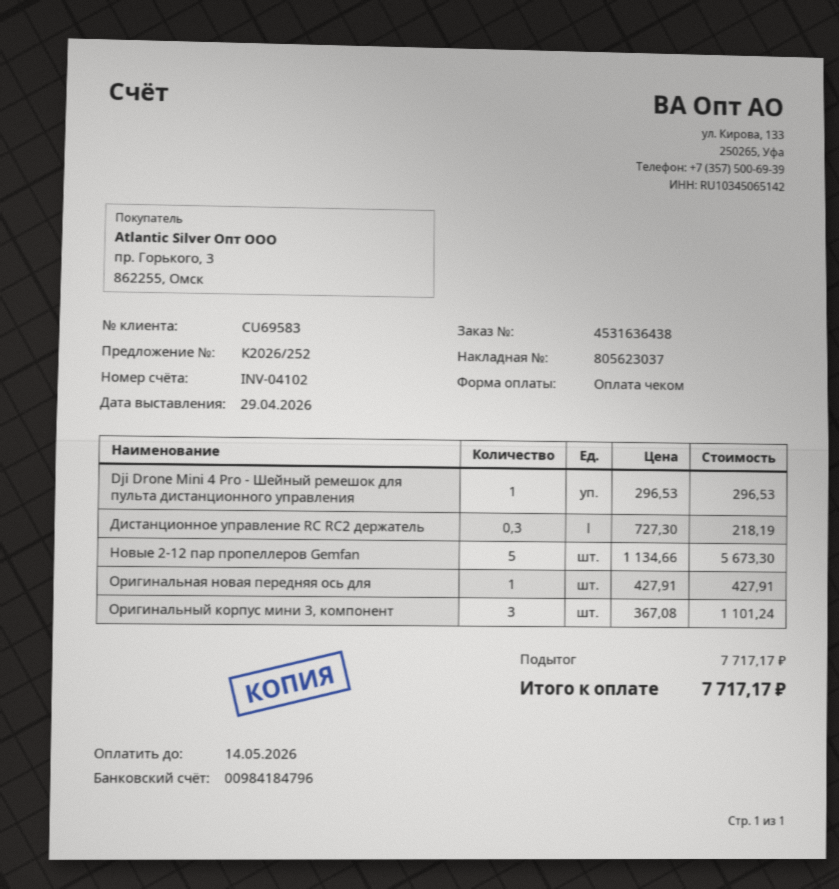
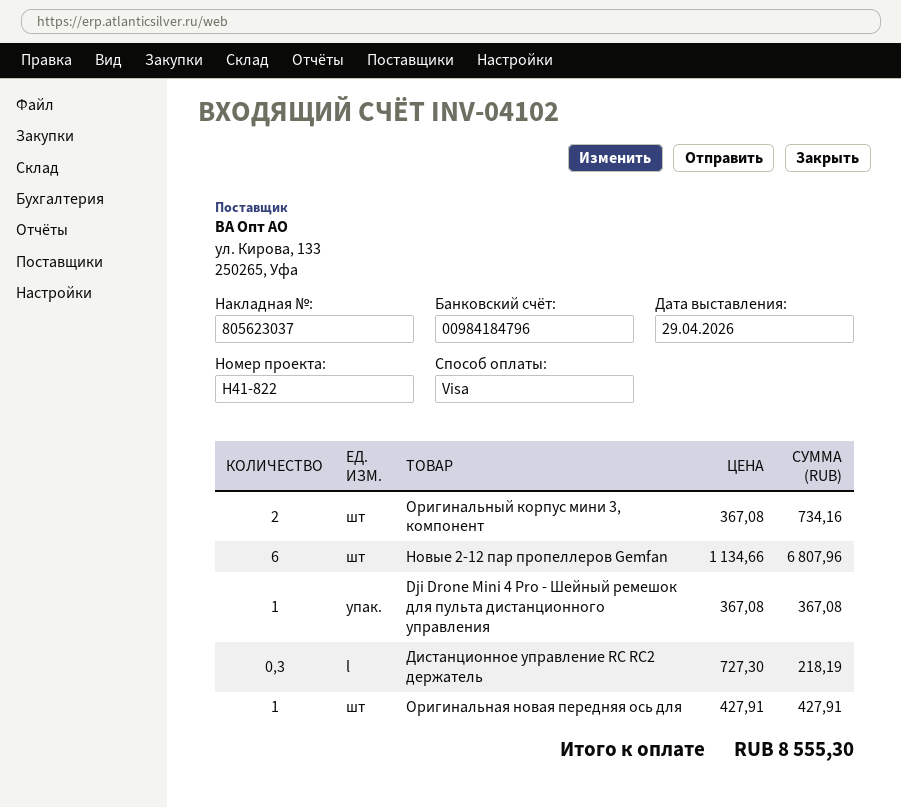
payment method: cheque -> Visa
Dji Drone Mini 4 Pro - Шейный ремешок для пульта дистанционного управления: 1 x 296.53 = 296.53 -> 1 x 367.08 = 367.08
Новые 2-12 пар пропеллеров Gemfan: 5 x 1134.66 = 5673.30 -> 6 x 1134.66 = 6807.96
Оригинальный корпус мини 3, компонент: 3 x 367.08 = 1101.24 -> 2 x 367.08 = 734.16
total: 7717.17 -> 8555.30

